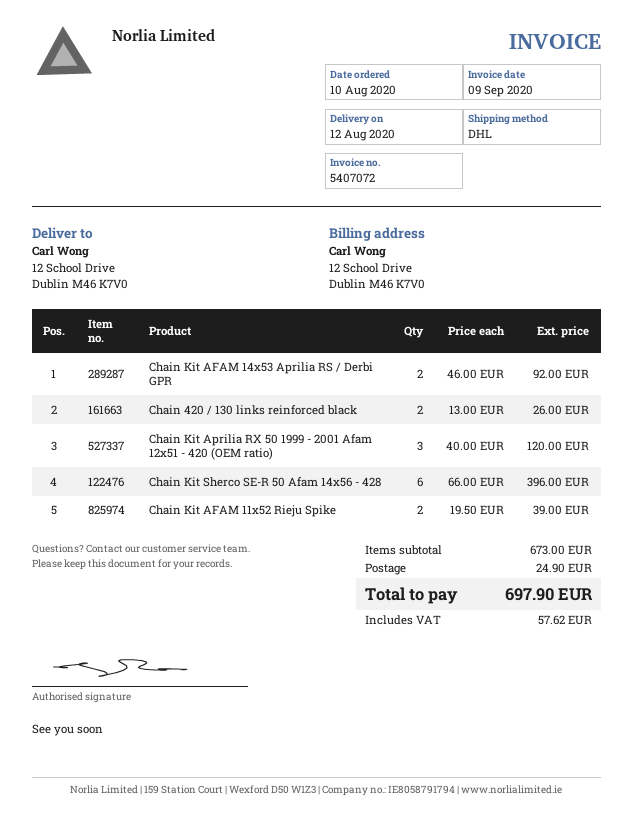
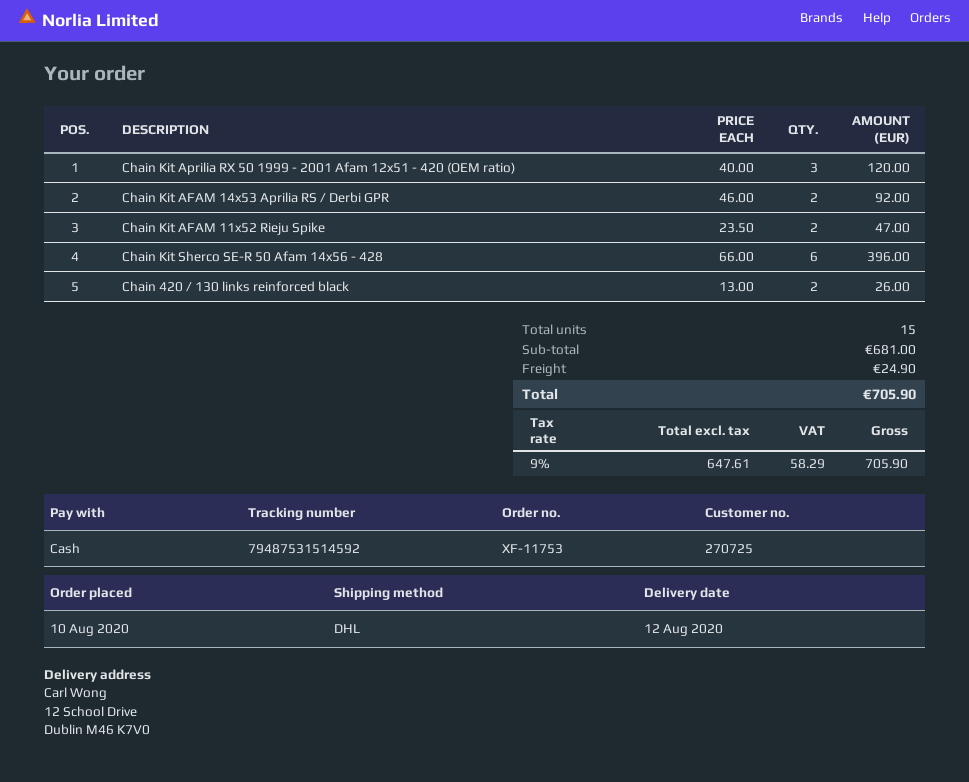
Chain Kit AFAM 11x52 Rieju Spike: 2 x 19.50 = 39.00 -> 2 x 23.50 = 47.00
subtotal: 673.00 -> 681.00
tax: 57.62 -> 58.29
total: 697.90 -> 705.90

